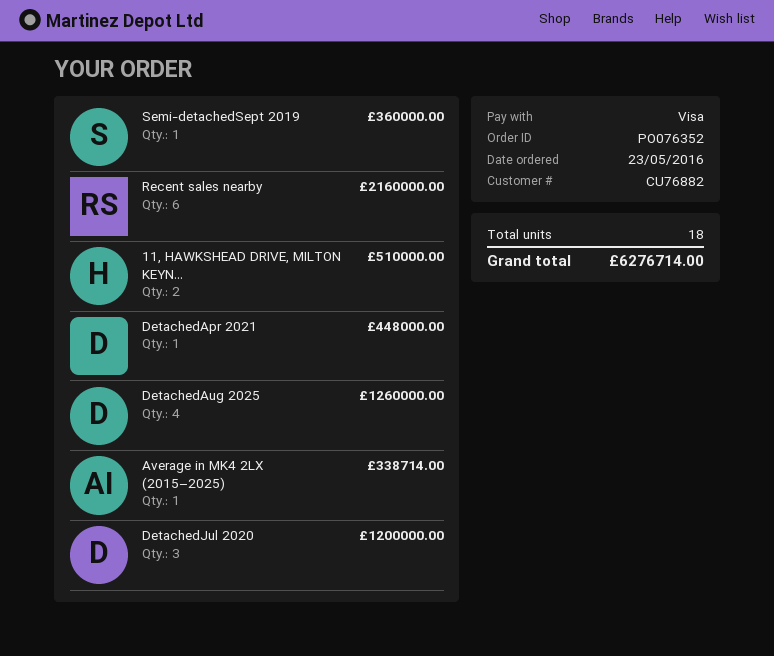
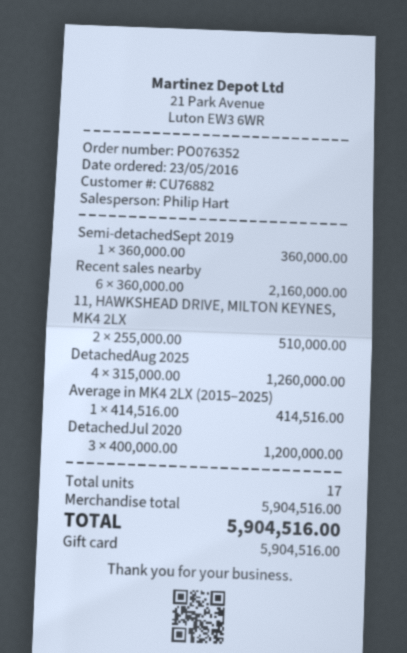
payment method: Visa -> gift card
DetachedApr 2021: 1 for 448000.00 -> none
Average in MK4 2LX (2015–2025): 1 for 338714.00 -> 1 for 414516.00
total quantity: 18 -> 17
total: 6276714.00 -> 5904516.00

